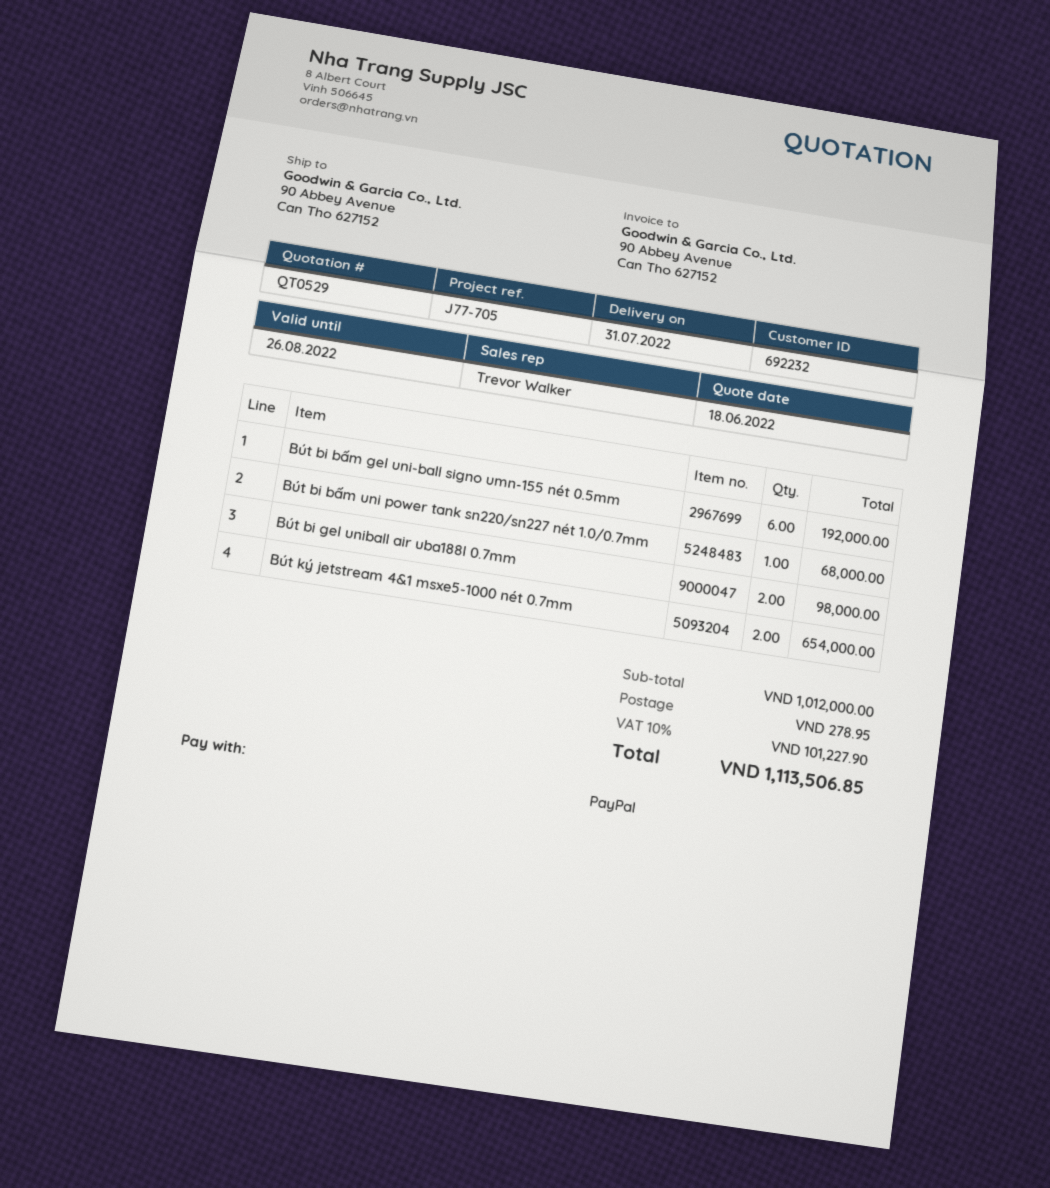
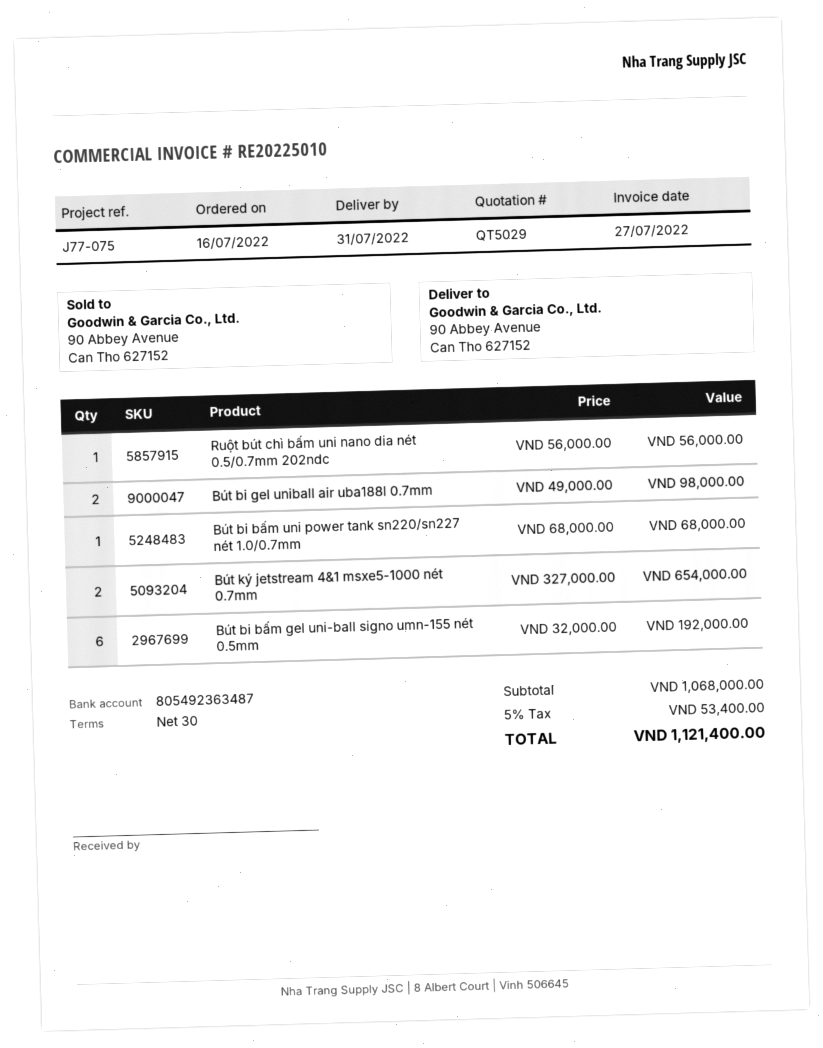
quote number: QT0529 -> QT5029
reference: J77-705 -> J77-075
Ruột bút chì bấm uni nano dia nét 0.5/0.7mm 202ndc: none -> 1 for 56000.00
subtotal: 1012000.00 -> 1068000.00
shipping: 278.95 -> none
tax: 10% = 101227.90 -> 5% = 53400.00
total: 1113506.85 -> 1121400.00

